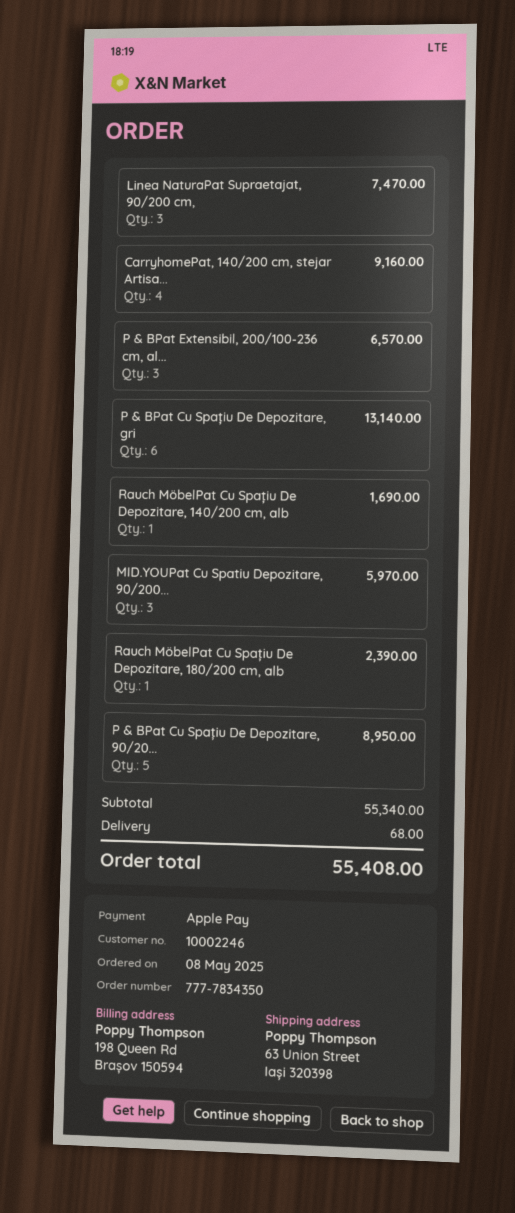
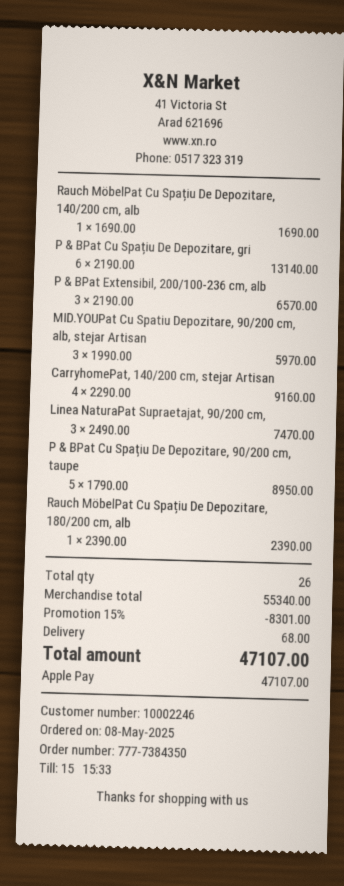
order number: 777-7834350 -> 777-7384350
discount: none -> 15% = 8301.00
total: 55408.00 -> 47107.00

